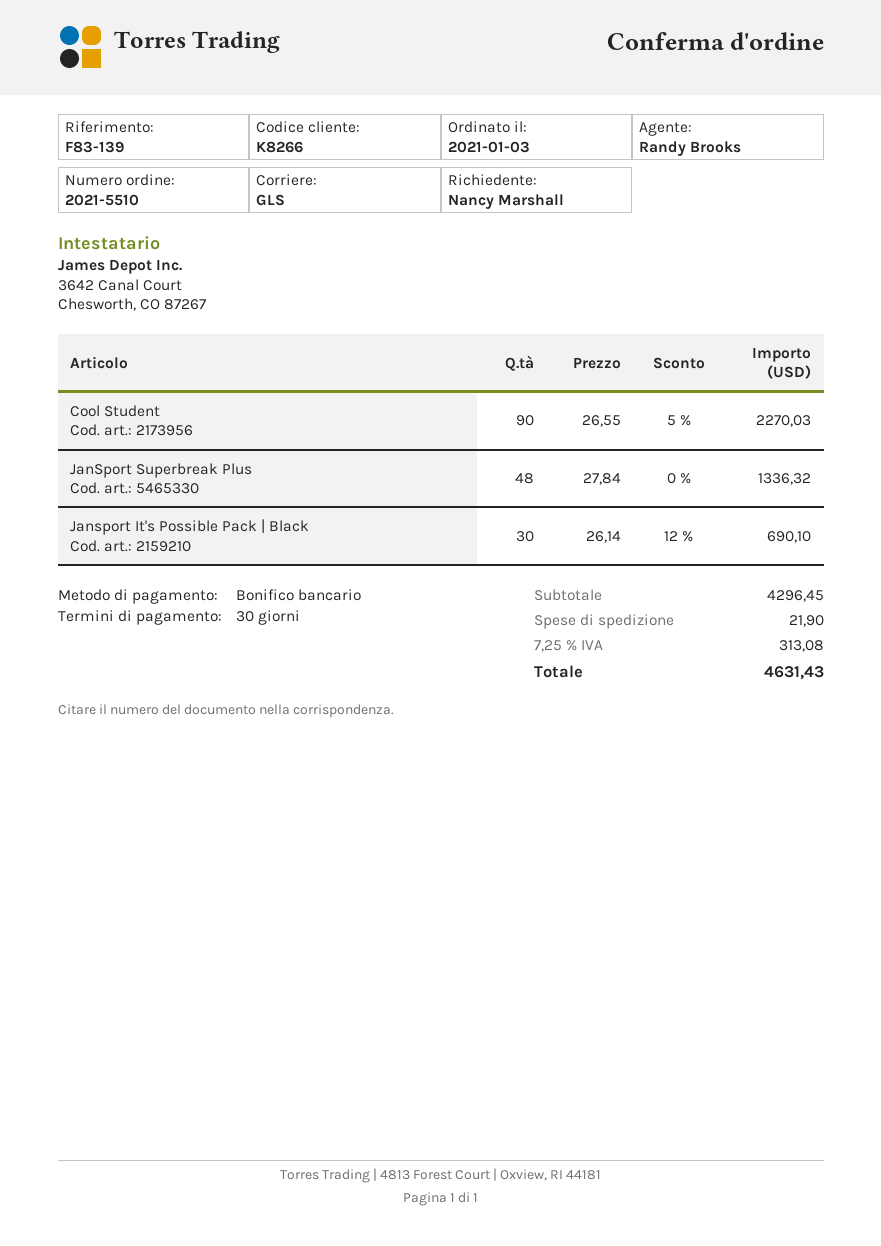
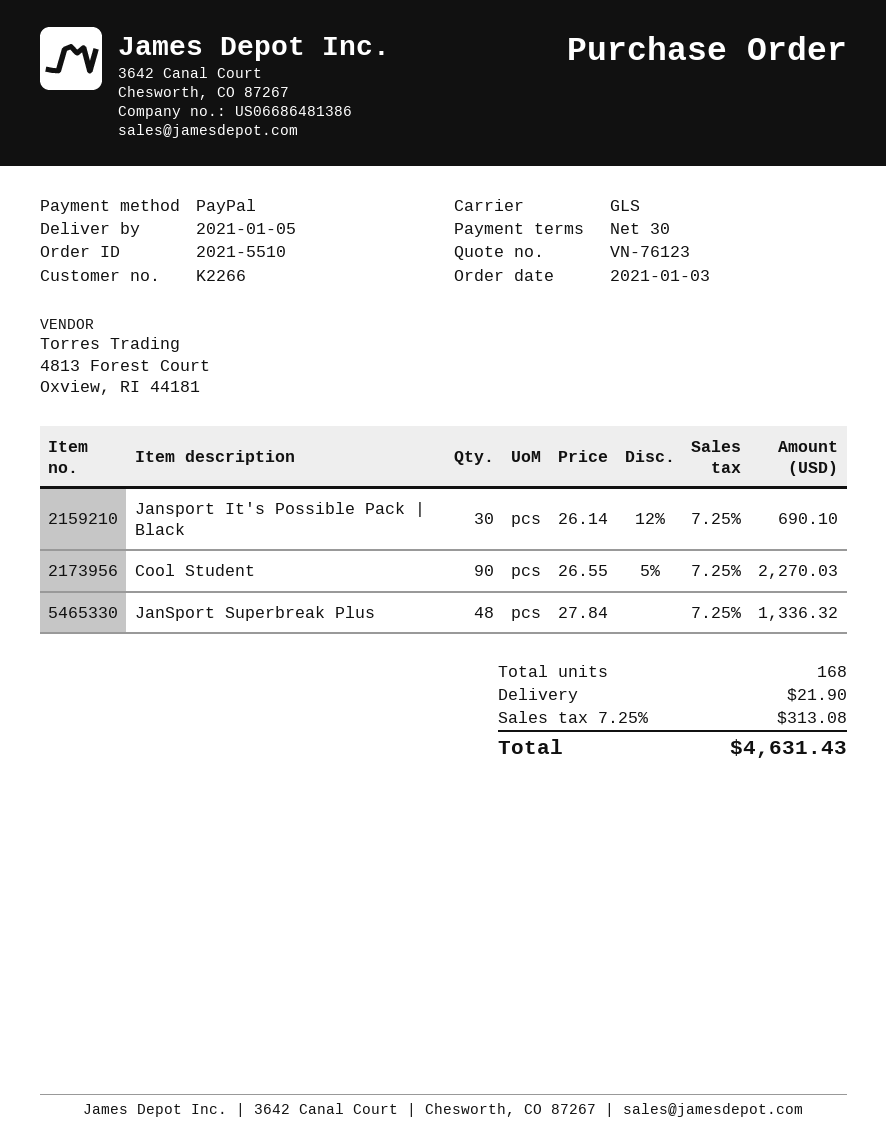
customer number: K8266 -> K2266
payment method: bank transfer -> PayPal

